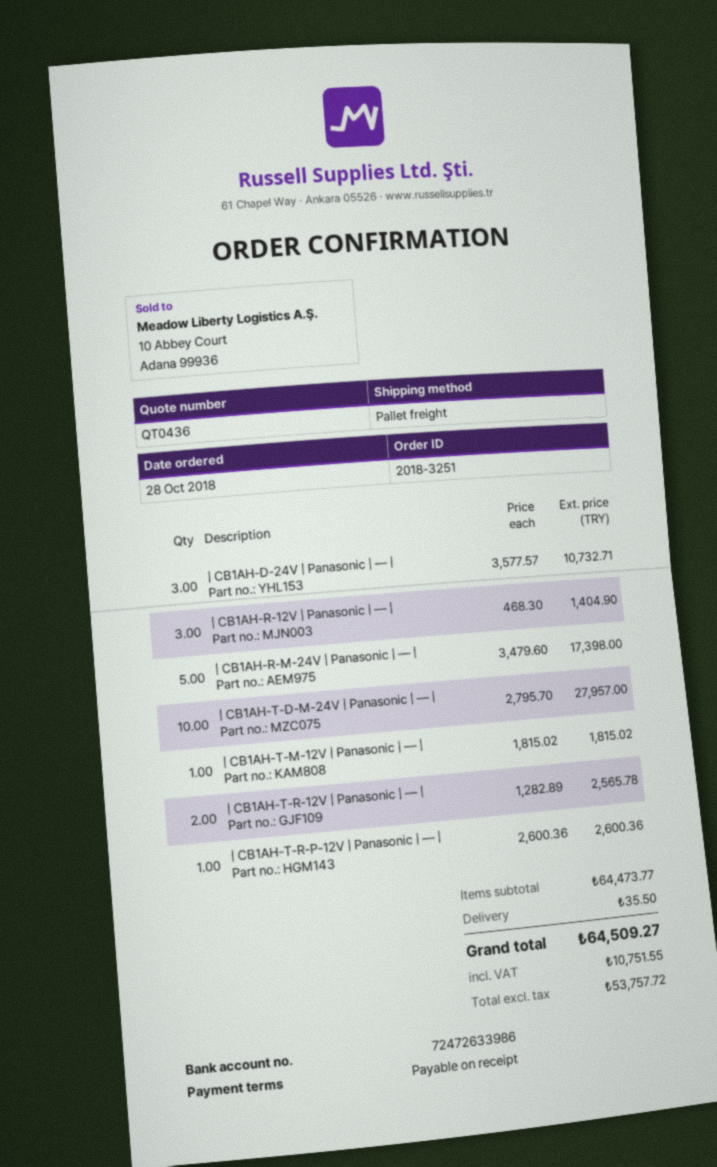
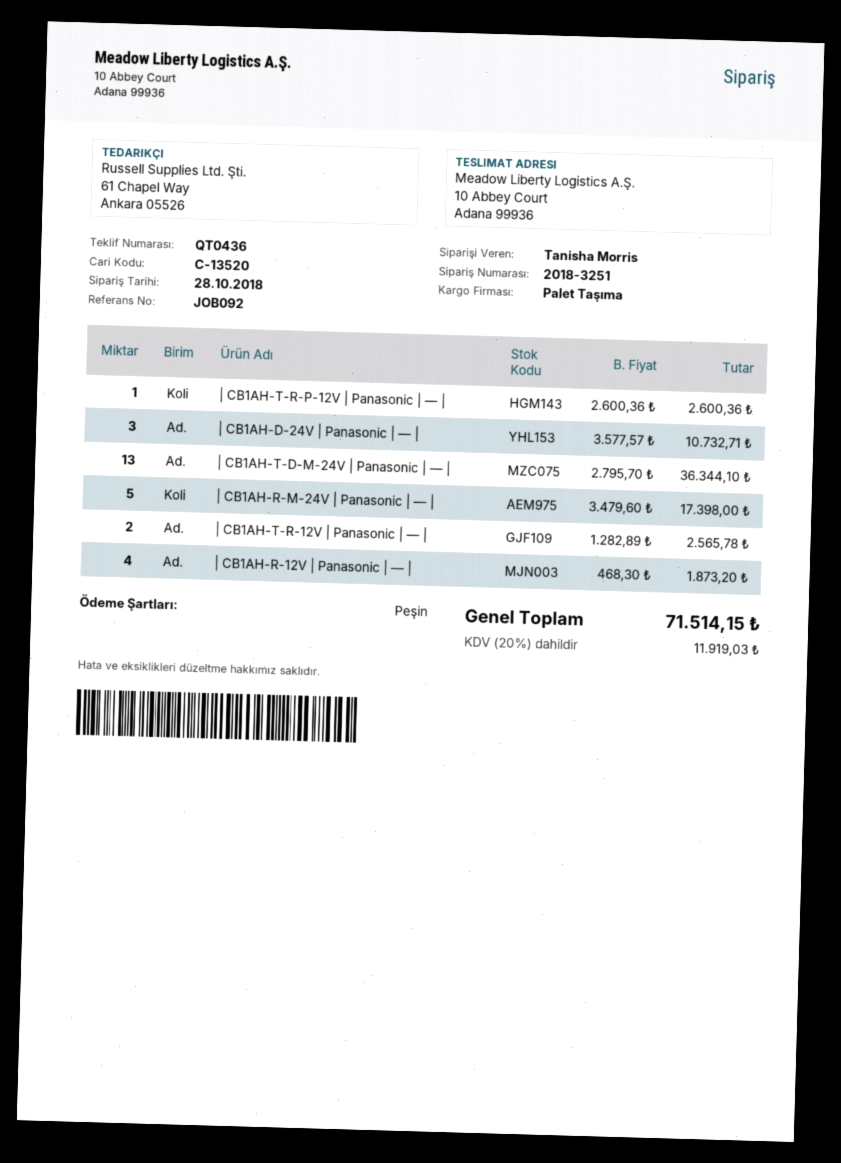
| CB1AH-R-12V | Panasonic | — |: 3 x 468.30 = 1404.90 -> 4 x 468.30 = 1873.20
| CB1AH-T-D-M-24V | Panasonic | — |: 10 x 2795.70 = 27957.00 -> 13 x 2795.70 = 36344.10
| CB1AH-T-M-12V | Panasonic | — |: 1 x 1815.02 = 1815.02 -> none
shipping: 35.50 -> none
tax: 10751.55 -> 11919.03
total: 64509.27 -> 71514.15

